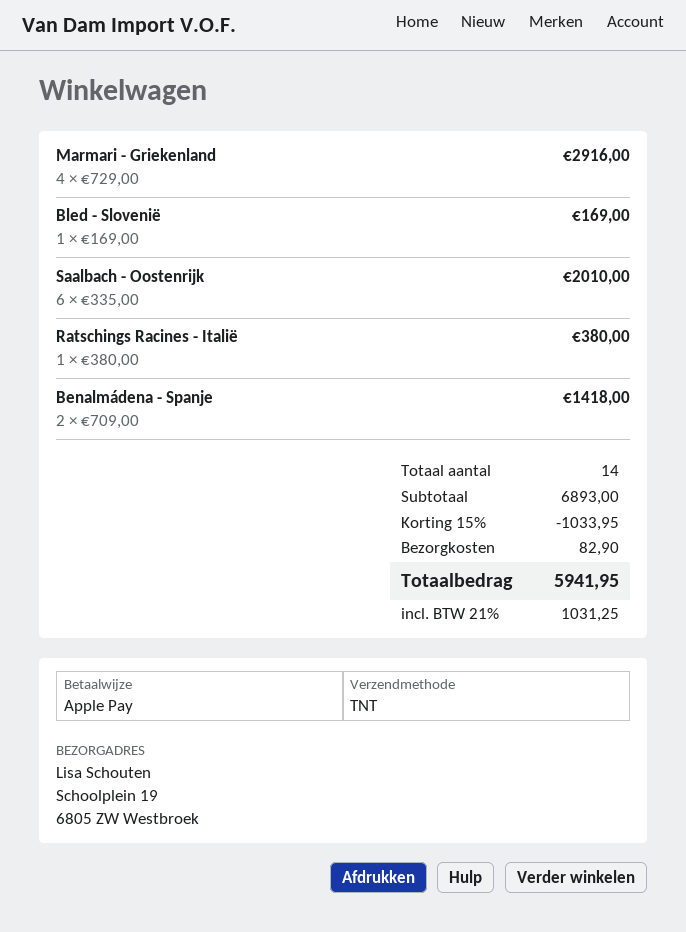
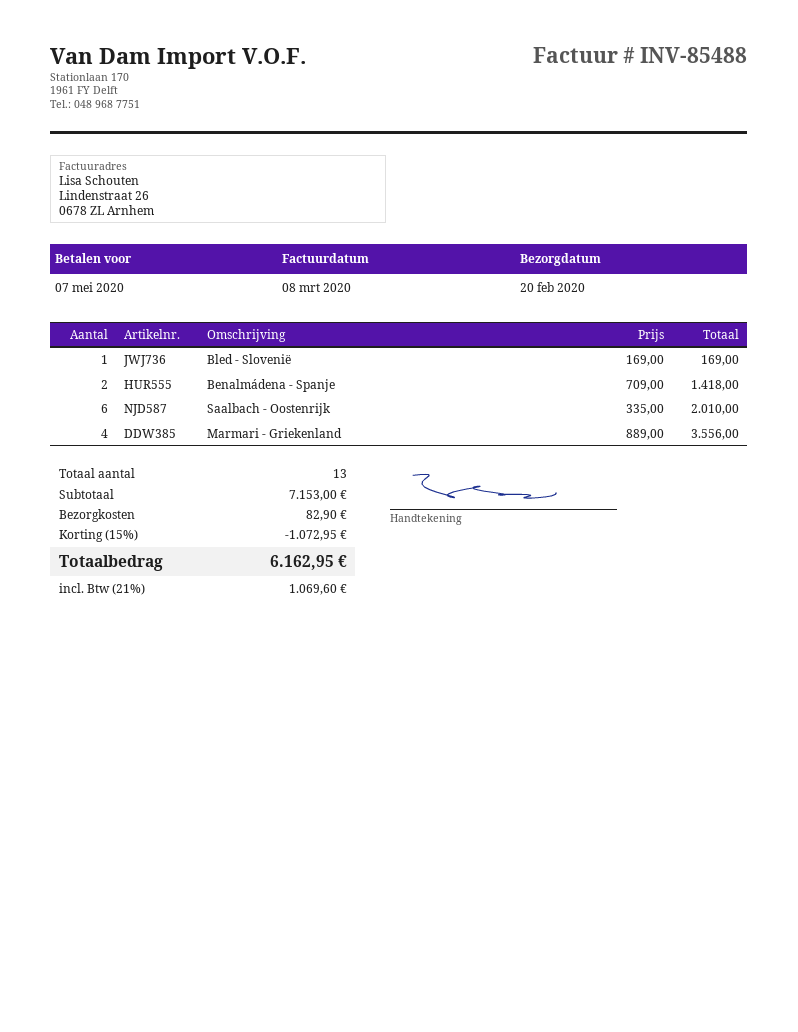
Marmari - Griekenland: 4 x 729.00 = 2916.00 -> 4 x 889.00 = 3556.00
Ratschings Racines - Italië: 1 x 380.00 = 380.00 -> none
total quantity: 14 -> 13
subtotal: 6893.00 -> 7153.00
discount: 15% = 1033.95 -> 15% = 1072.95
tax: 21% = 1031.25 -> 21% = 1069.60
total: 5941.95 -> 6162.95

